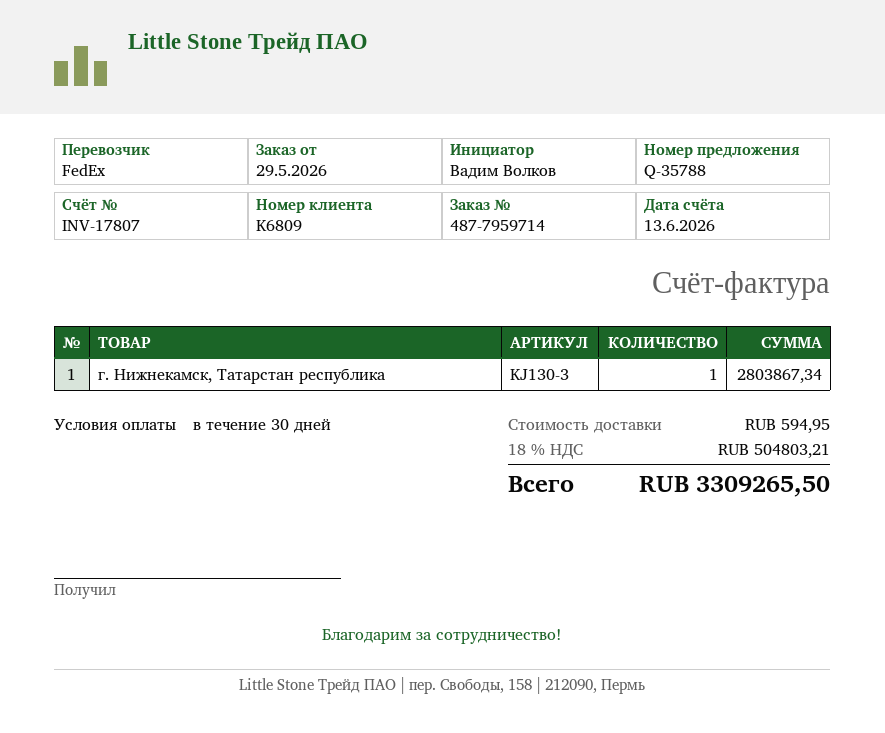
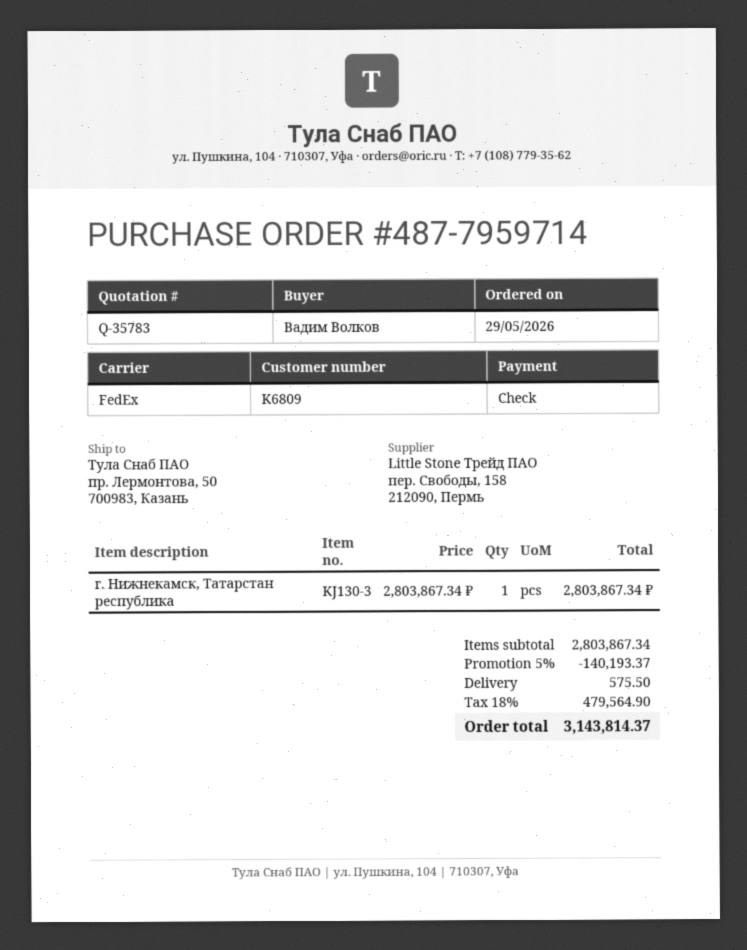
quote number: Q-35788 -> Q-35783
discount: none -> 5% = 140193.37
shipping: 594.95 -> 575.50
tax: 18% = 504803.21 -> 18% = 479564.90
total: 3309265.50 -> 3143814.37

